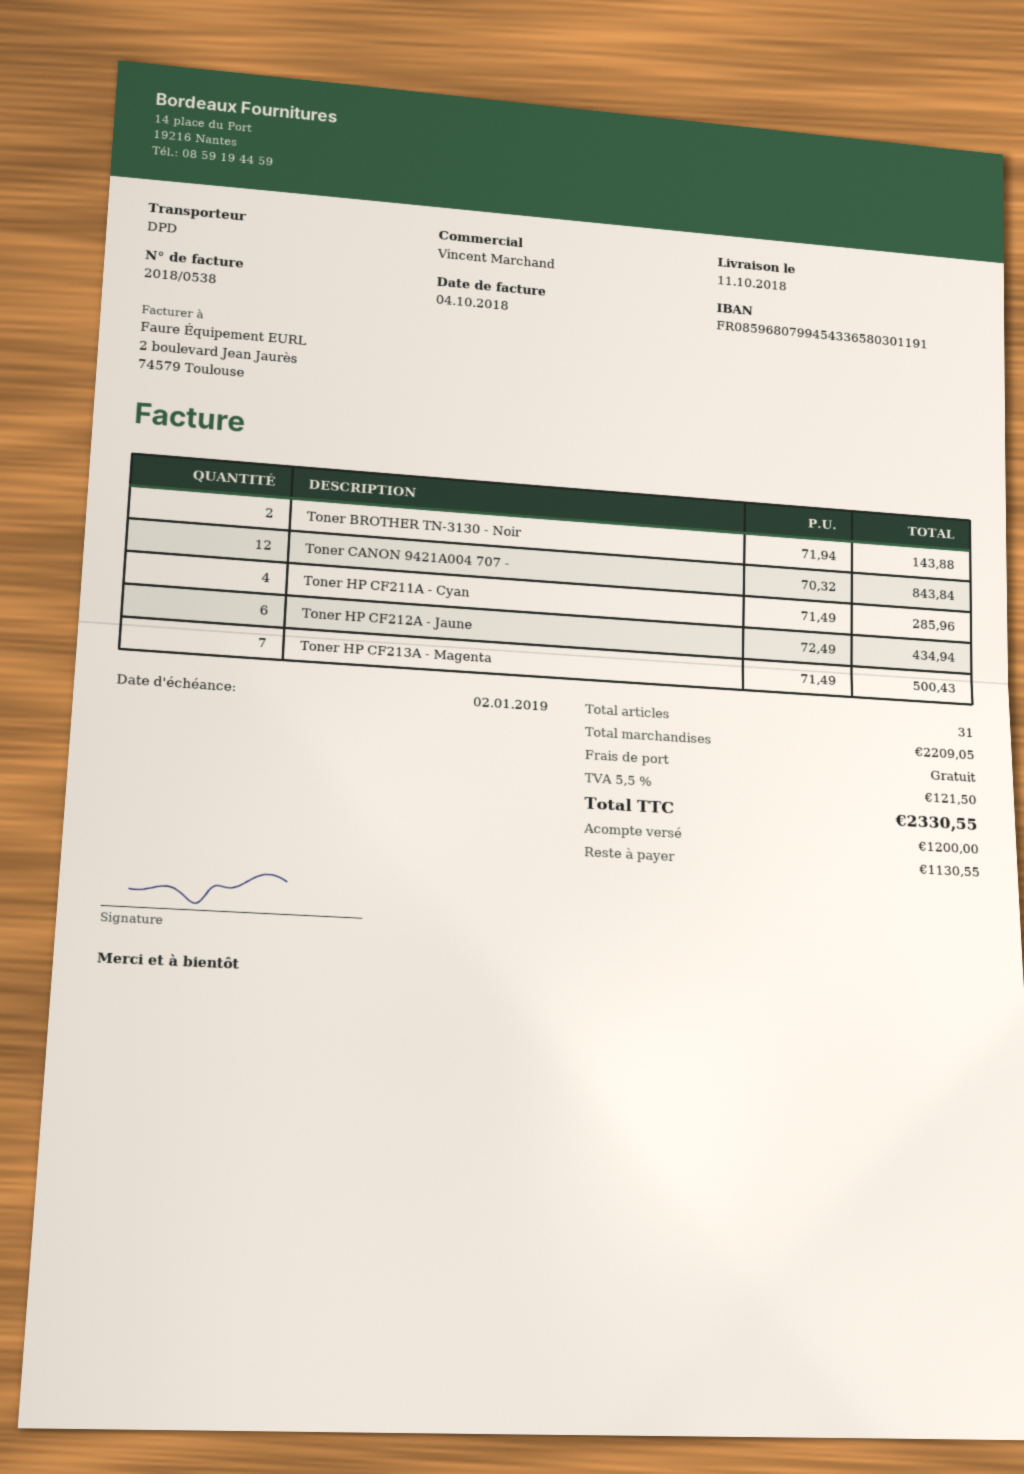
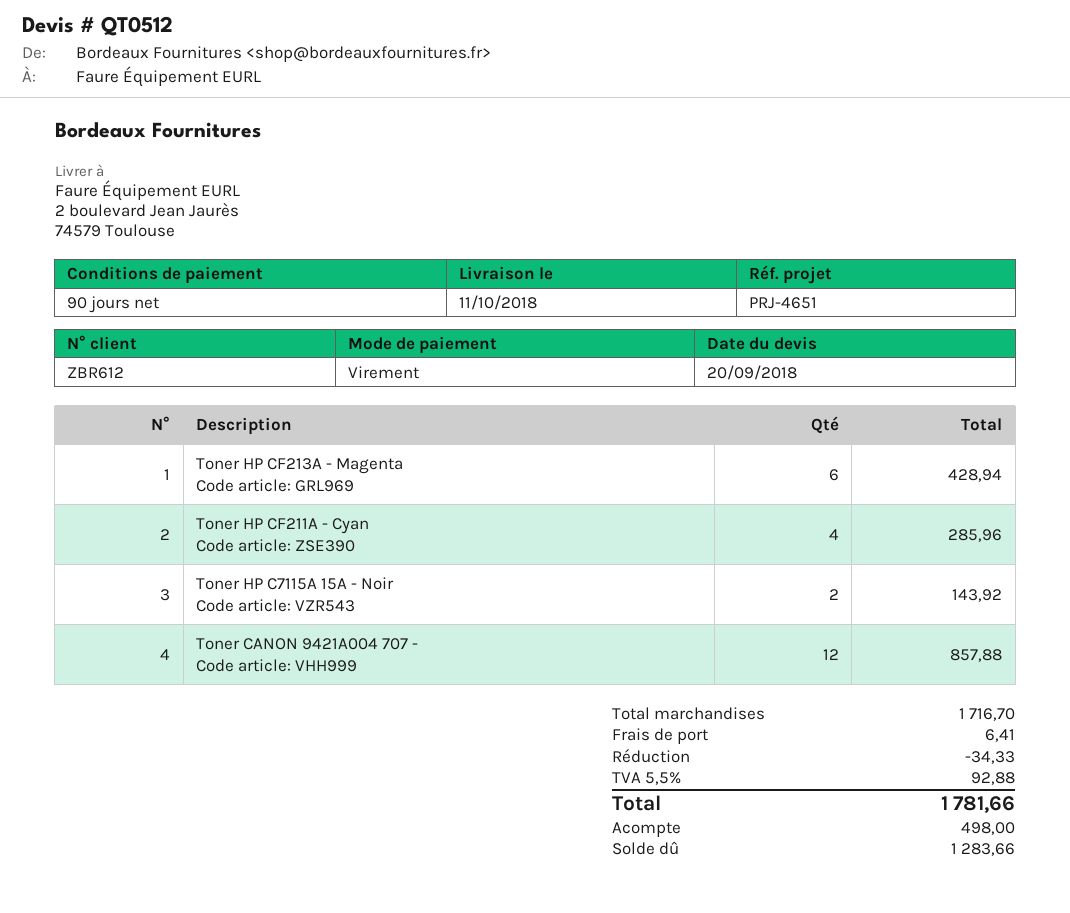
Toner BROTHER TN-3130 - Noir: 2 for 143.88 -> none
Toner CANON 9421A004 707 -: 12 for 843.84 -> 12 for 857.88
Toner HP CF212A - Jaune: 6 for 434.94 -> none
Toner HP CF213A - Magenta: 7 for 500.43 -> 6 for 428.94
Toner HP C7115A 15A - Noir: none -> 2 for 143.92
subtotal: 2209.05 -> 1716.70
discount: none -> 34.33
shipping: 0.00 -> 6.41
tax: 5.5% = 121.50 -> 5.5% = 92.88
total: 2330.55 -> 1781.66
deposit: 1200.00 -> 498.00
balance: 1130.55 -> 1283.66

